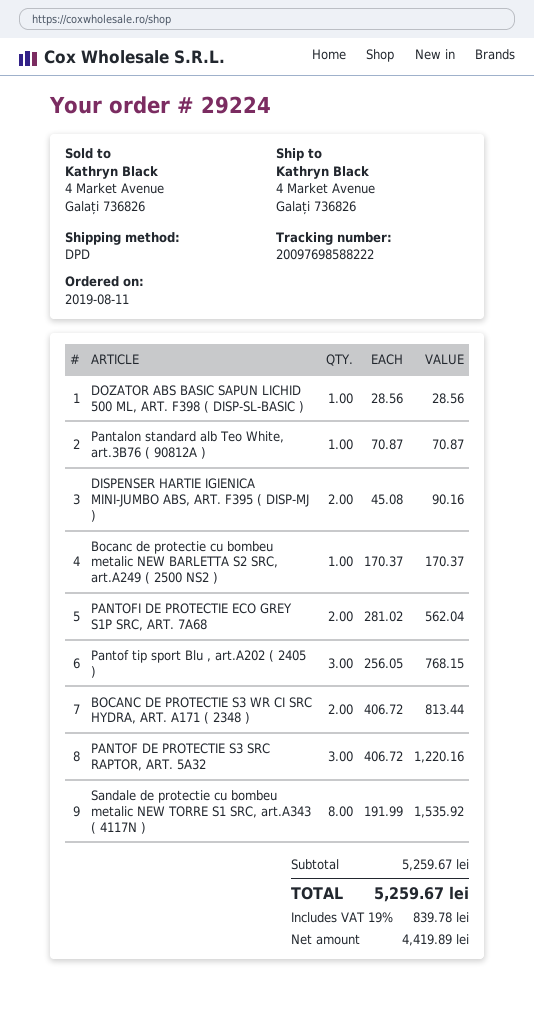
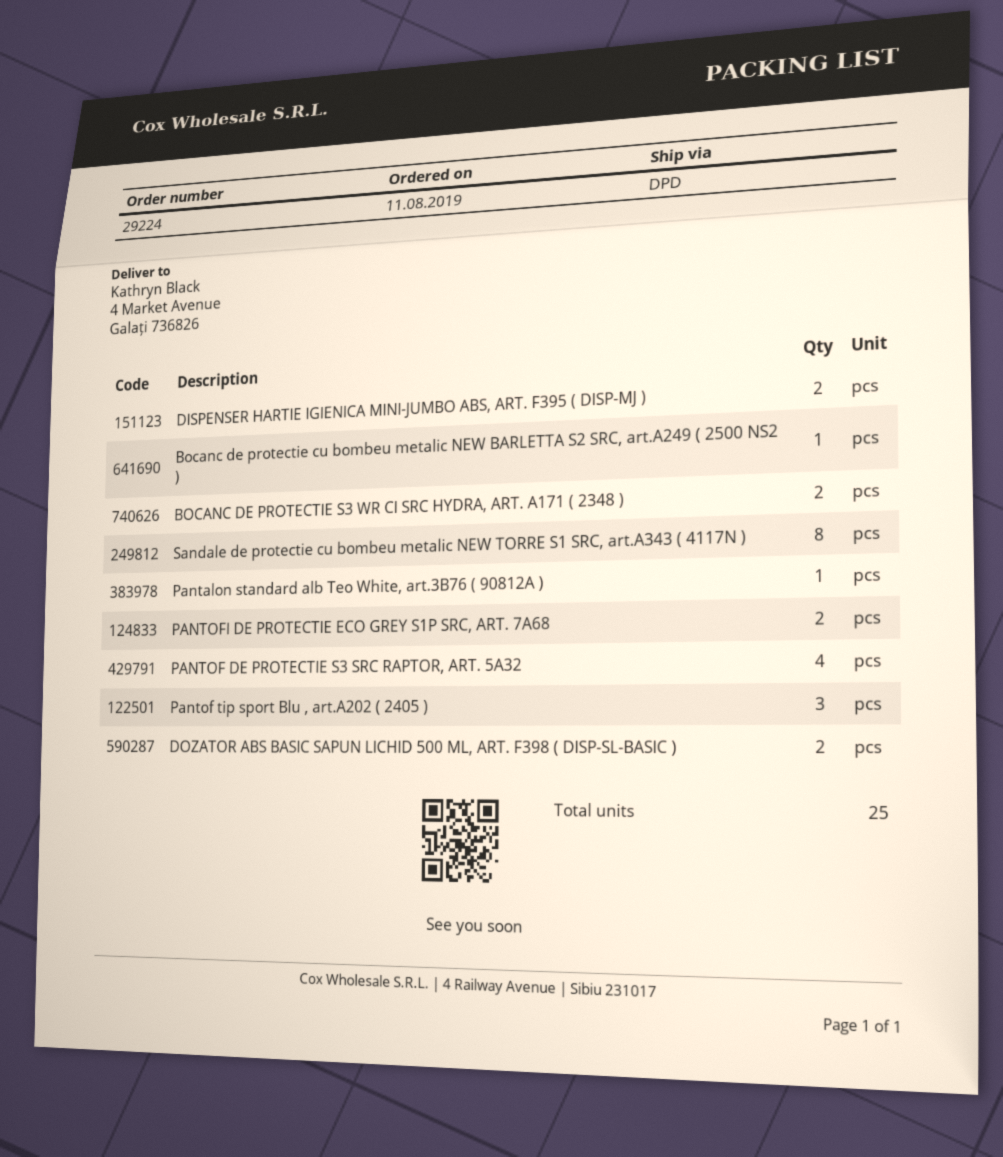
DOZATOR ABS BASIC SAPUN LICHID 500 ML, ART. F398 ( DISP-SL-BASIC ): 1 -> 2
PANTOF DE PROTECTIE S3 SRC RAPTOR, ART. 5A32: 3 -> 4

